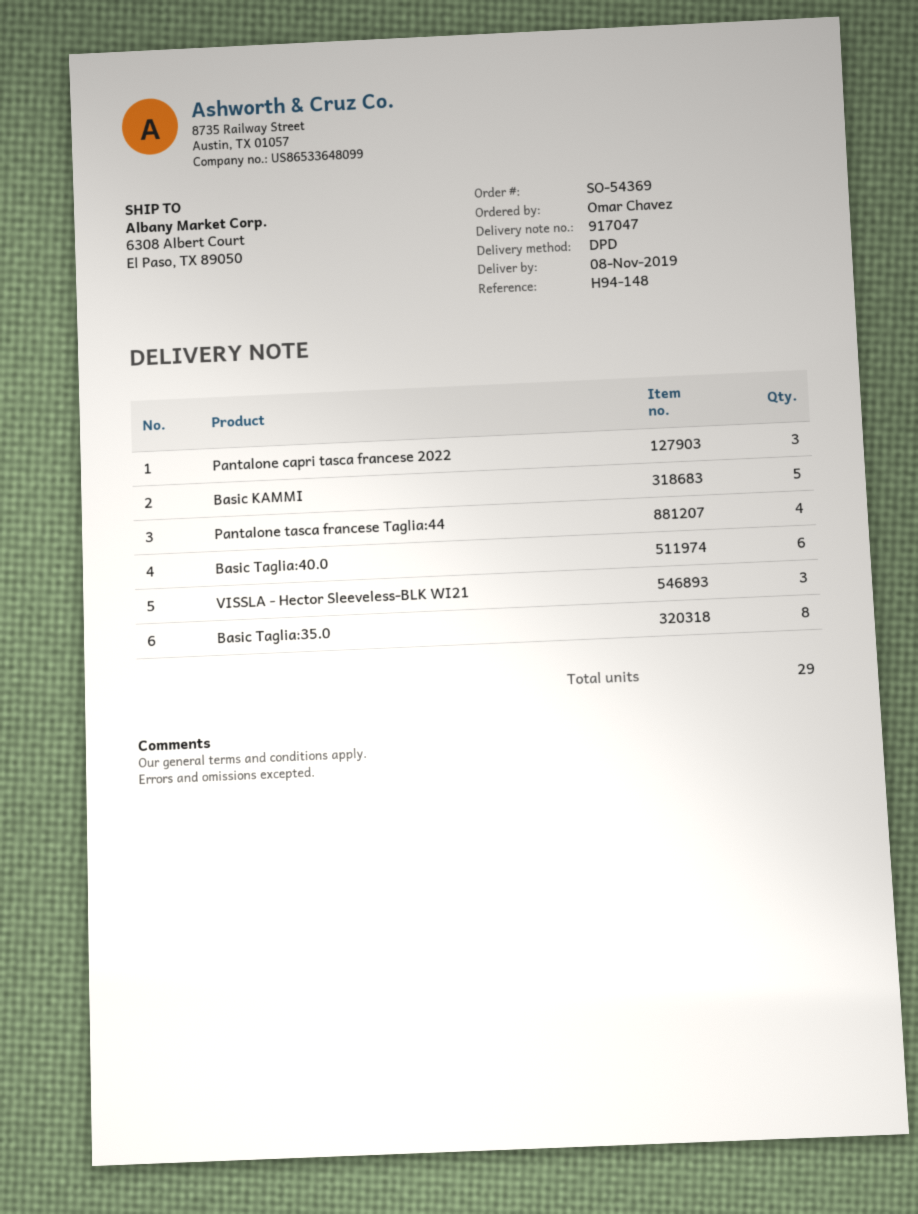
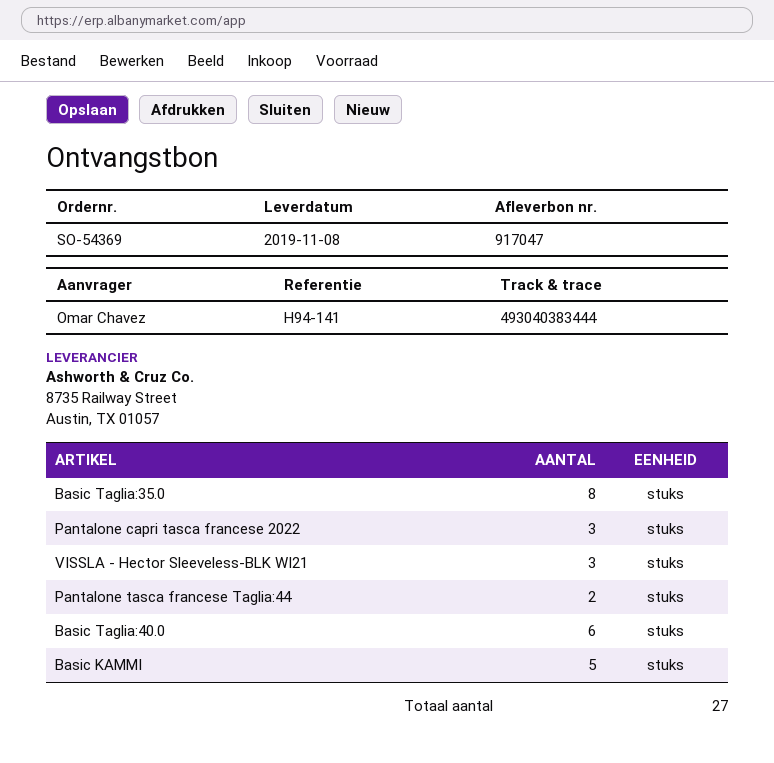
reference: H94-148 -> H94-141
Pantalone tasca francese Taglia:44: 4 -> 2
total quantity: 29 -> 27

